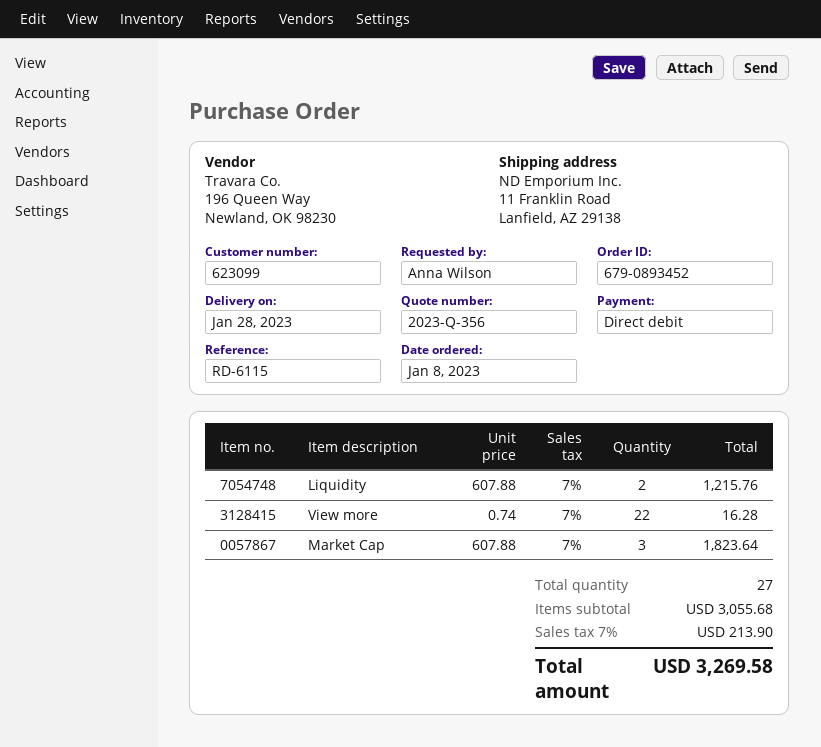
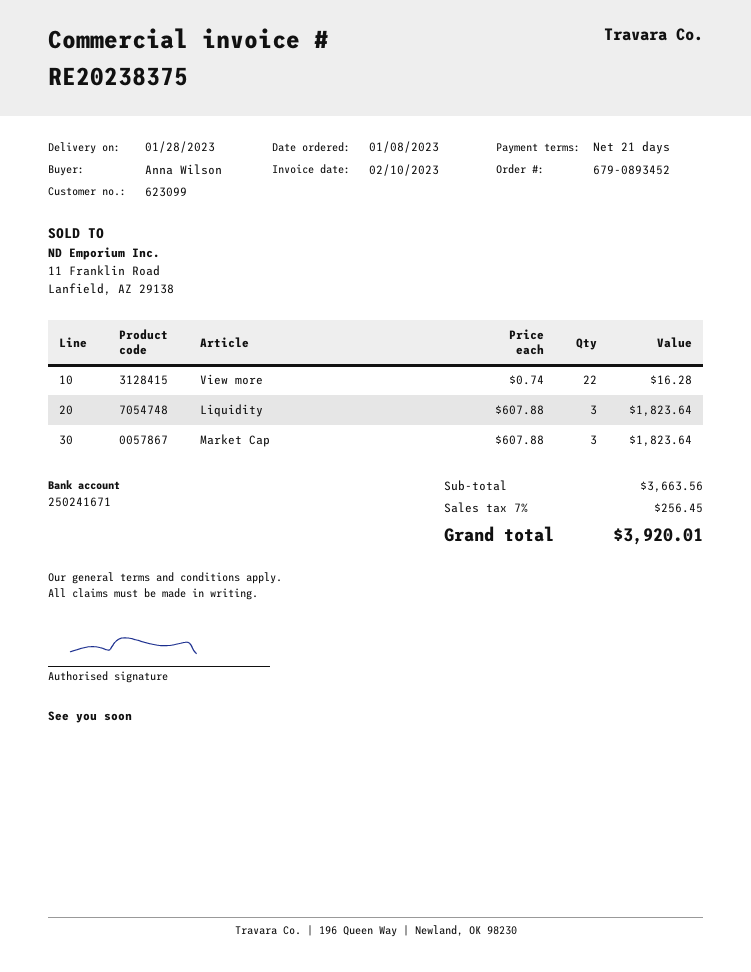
Liquidity: 2 x 607.88 = 1215.76 -> 3 x 607.88 = 1823.64
subtotal: 3055.68 -> 3663.56
tax: 7% = 213.90 -> 7% = 256.45
total: 3269.58 -> 3920.01

